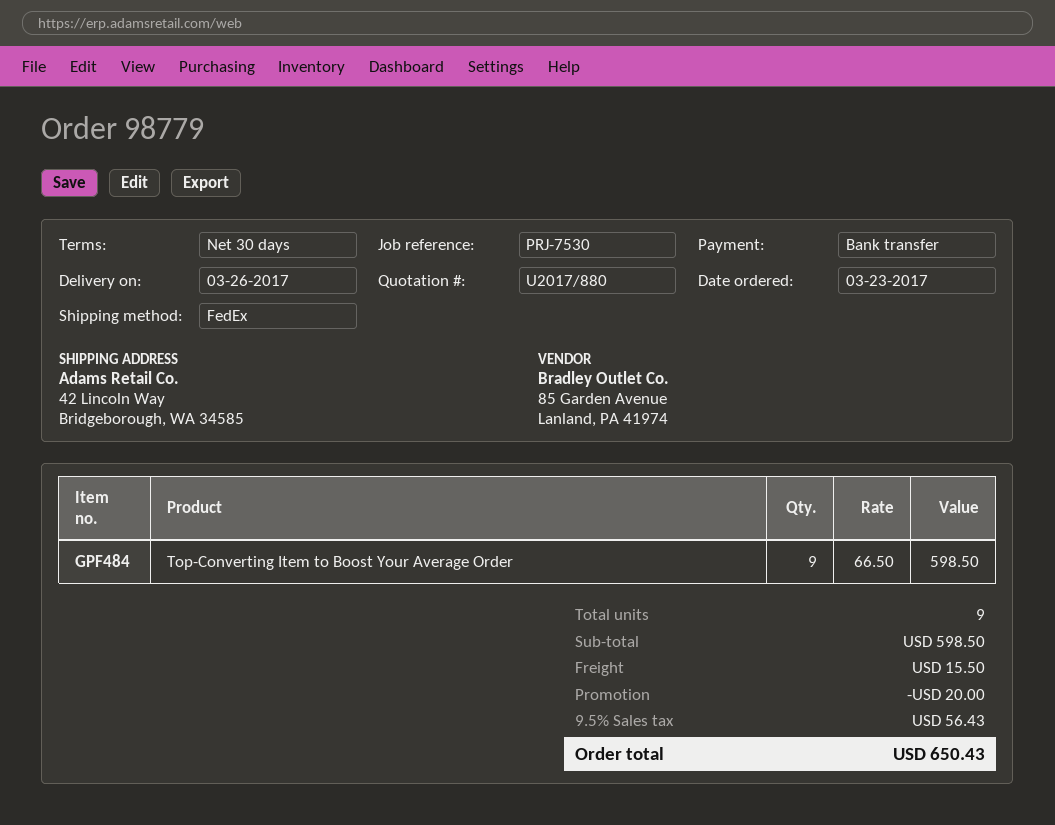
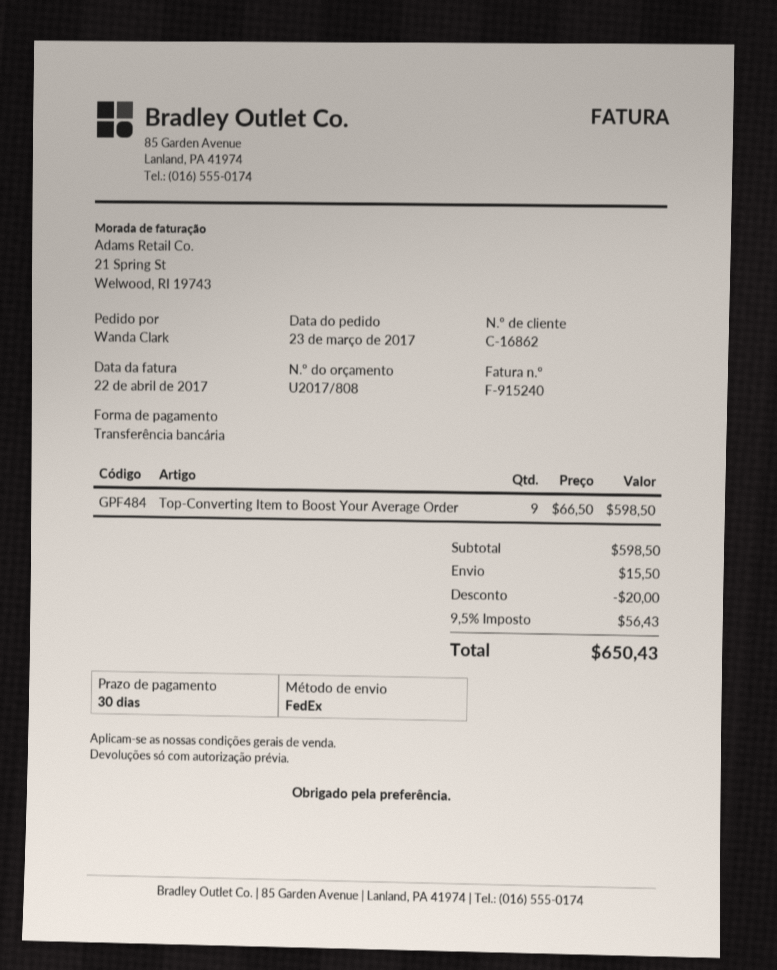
quote number: U2017/880 -> U2017/808

